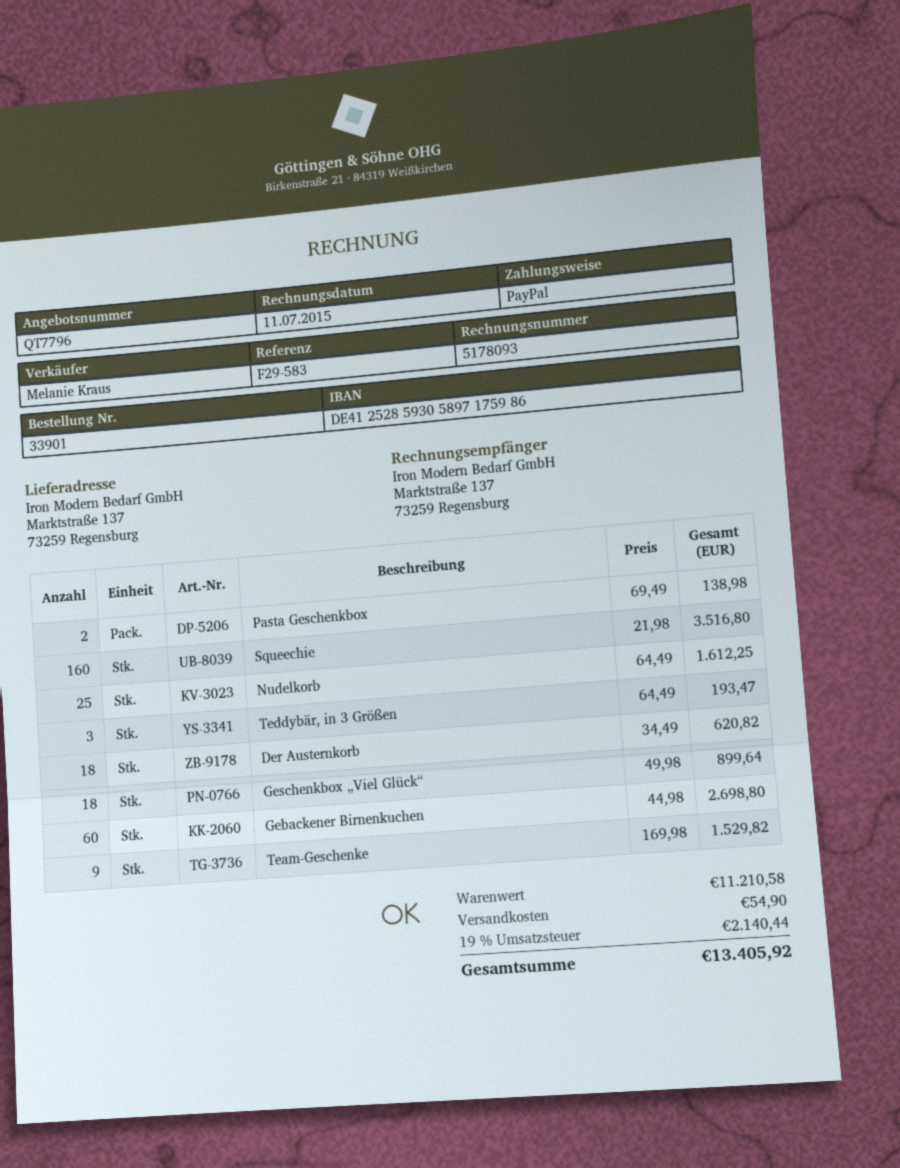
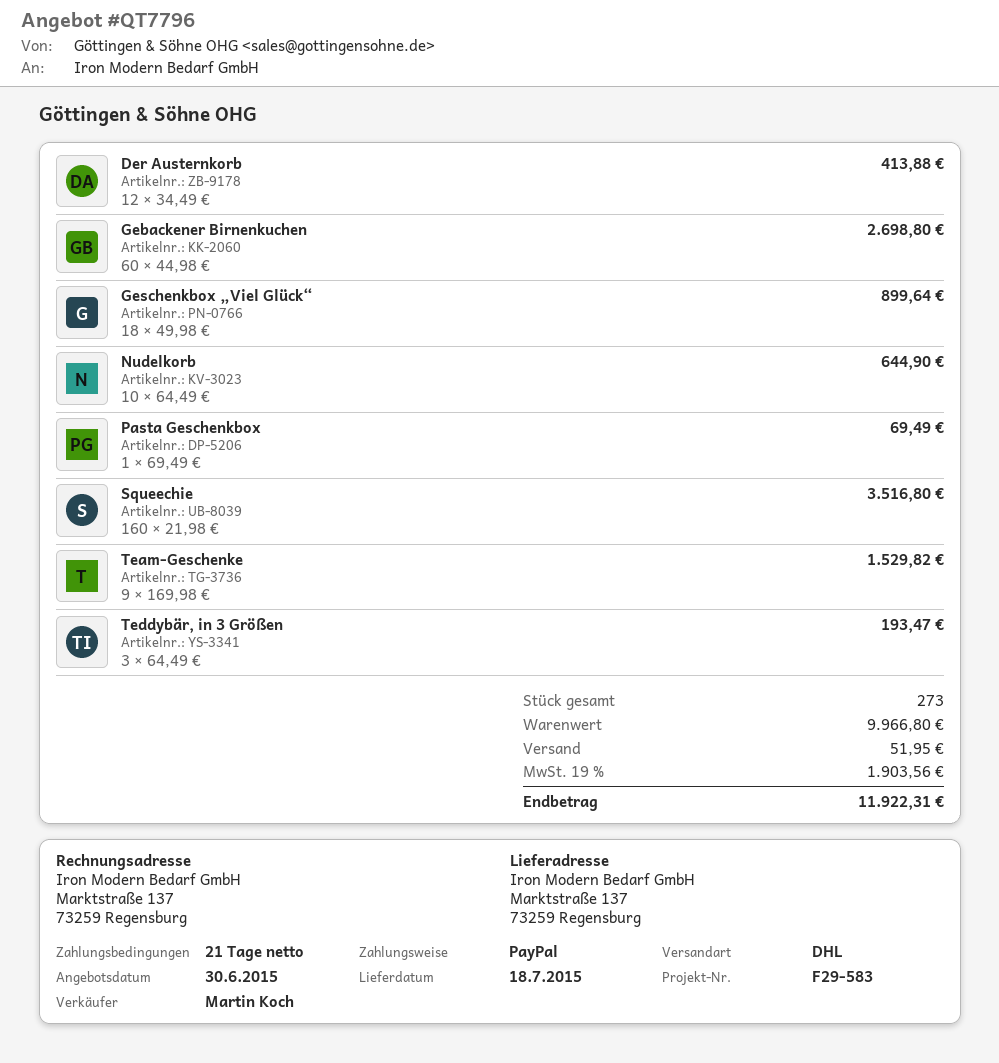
sales rep: Melanie Kraus -> Martin Koch
Pasta Geschenkbox: 2 x 69.49 = 138.98 -> 1 x 69.49 = 69.49
Nudelkorb: 25 x 64.49 = 1612.25 -> 10 x 64.49 = 644.90
Der Austernkorb: 18 x 34.49 = 620.82 -> 12 x 34.49 = 413.88
subtotal: 11210.58 -> 9966.80
shipping: 54.90 -> 51.95
tax: 19% = 2140.44 -> 19% = 1903.56
total: 13405.92 -> 11922.31

